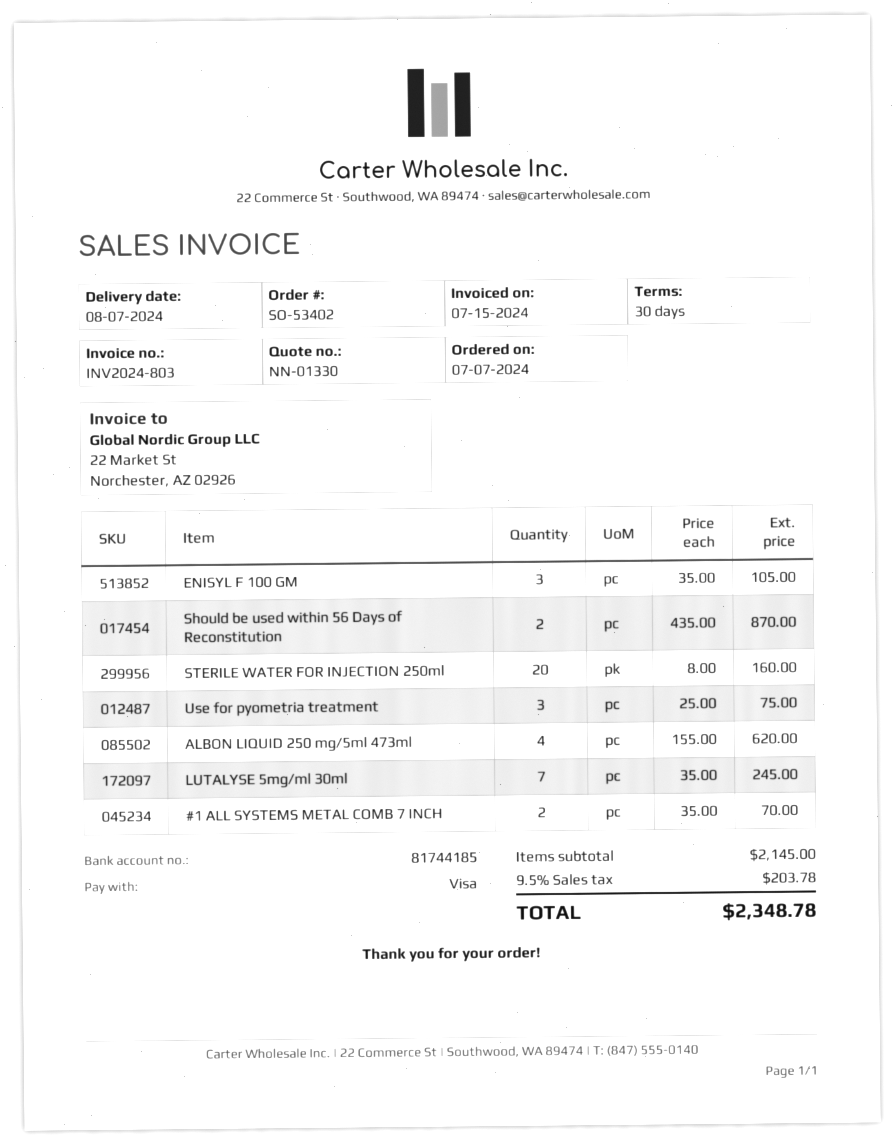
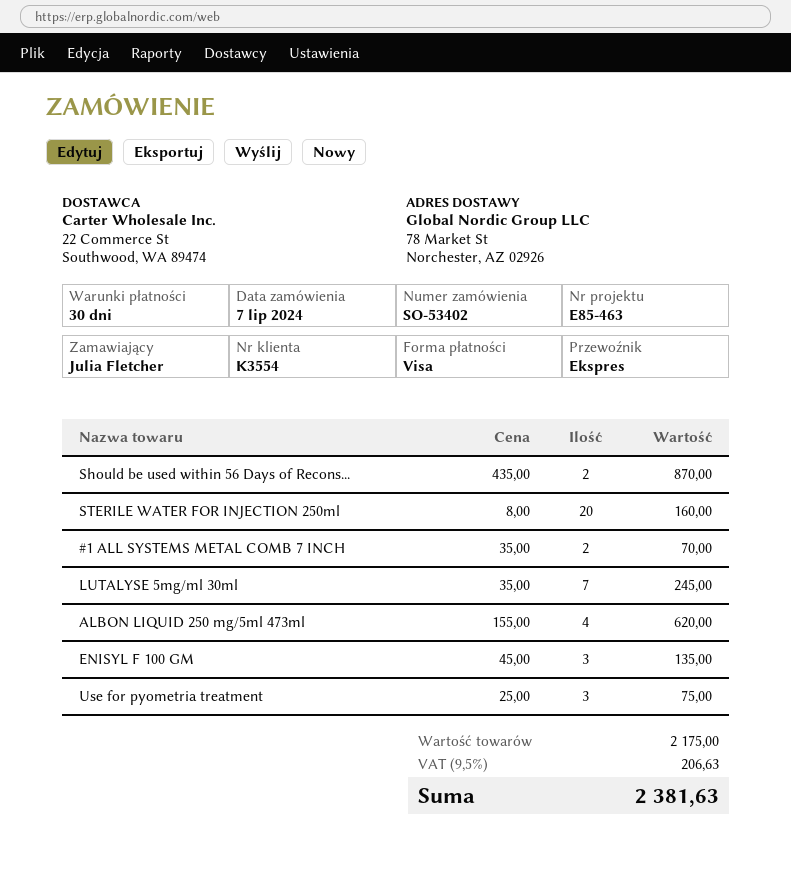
ENISYL F 100 GM: 3 x 35.00 = 105.00 -> 3 x 45.00 = 135.00
subtotal: 2145.00 -> 2175.00
tax: 9.5% = 203.78 -> 9.5% = 206.63
total: 2348.78 -> 2381.63

